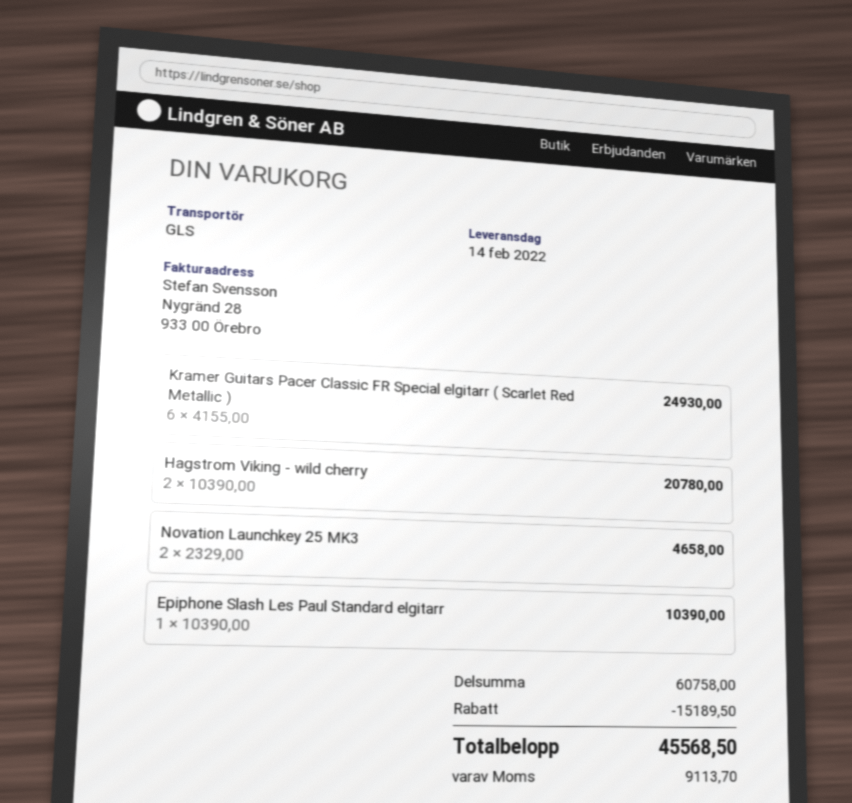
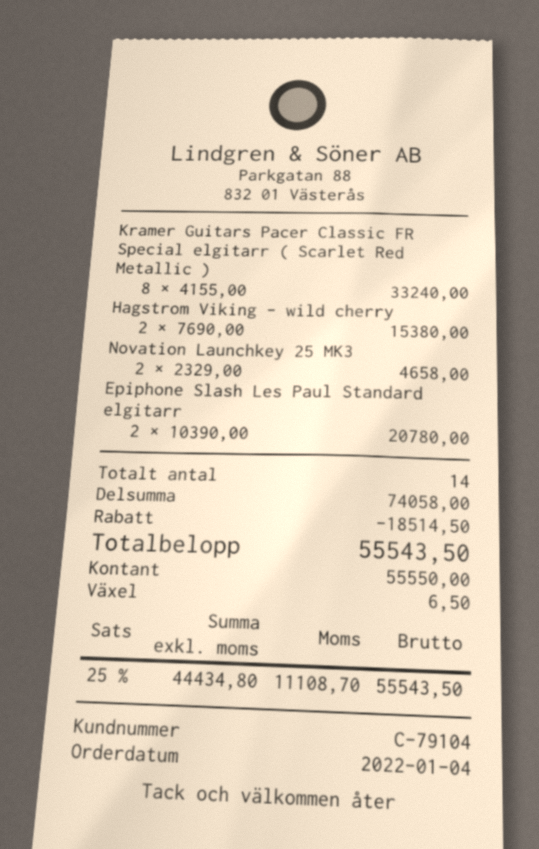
Kramer Guitars Pacer Classic FR Special elgitarr ( Scarlet Red Metallic ): 6 x 4155.00 = 24930.00 -> 8 x 4155.00 = 33240.00
Hagstrom Viking - wild cherry: 2 x 10390.00 = 20780.00 -> 2 x 7690.00 = 15380.00
Epiphone Slash Les Paul Standard elgitarr: 1 x 10390.00 = 10390.00 -> 2 x 10390.00 = 20780.00
subtotal: 60758.00 -> 74058.00
discount: 15189.50 -> 18514.50
tax: 9113.70 -> 11108.70
total: 45568.50 -> 55543.50

